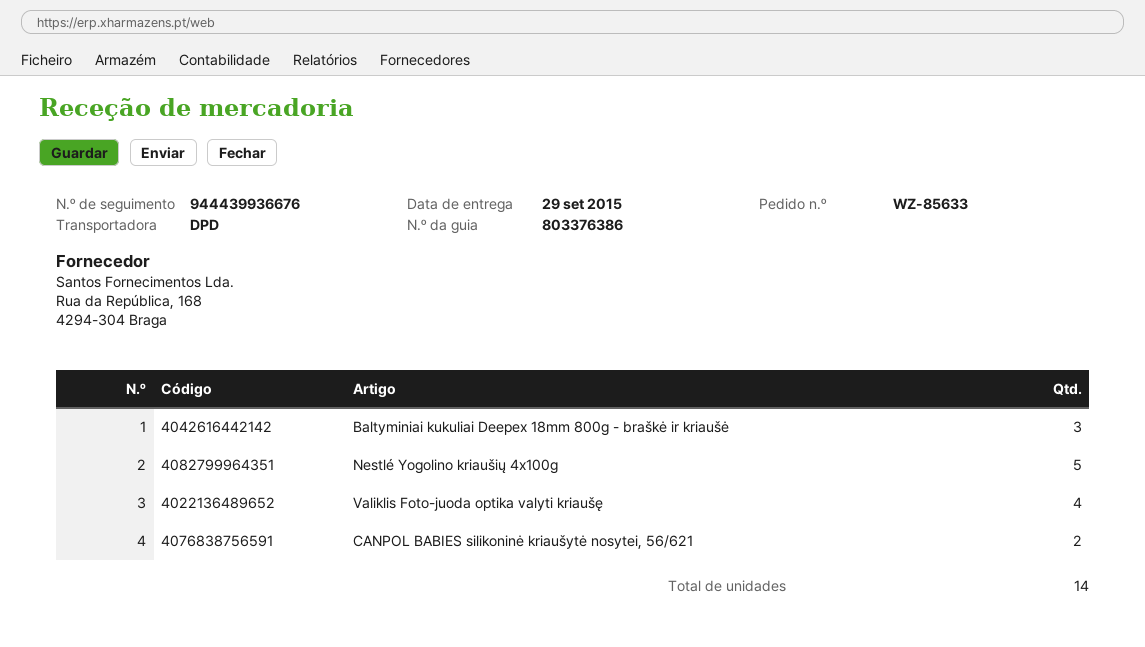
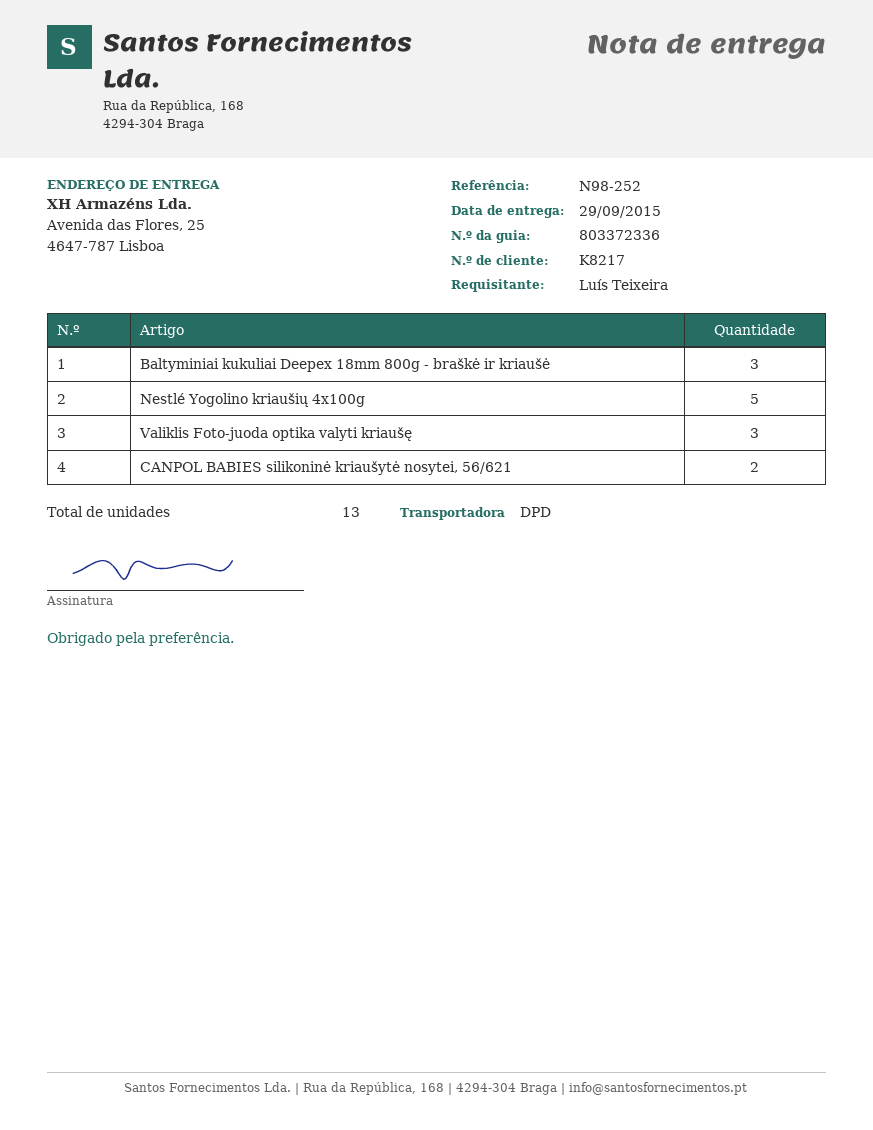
delivery note number: 803376386 -> 803372336
Valiklis Foto-juoda optika valyti kriaušę: 4 -> 3
total quantity: 14 -> 13

